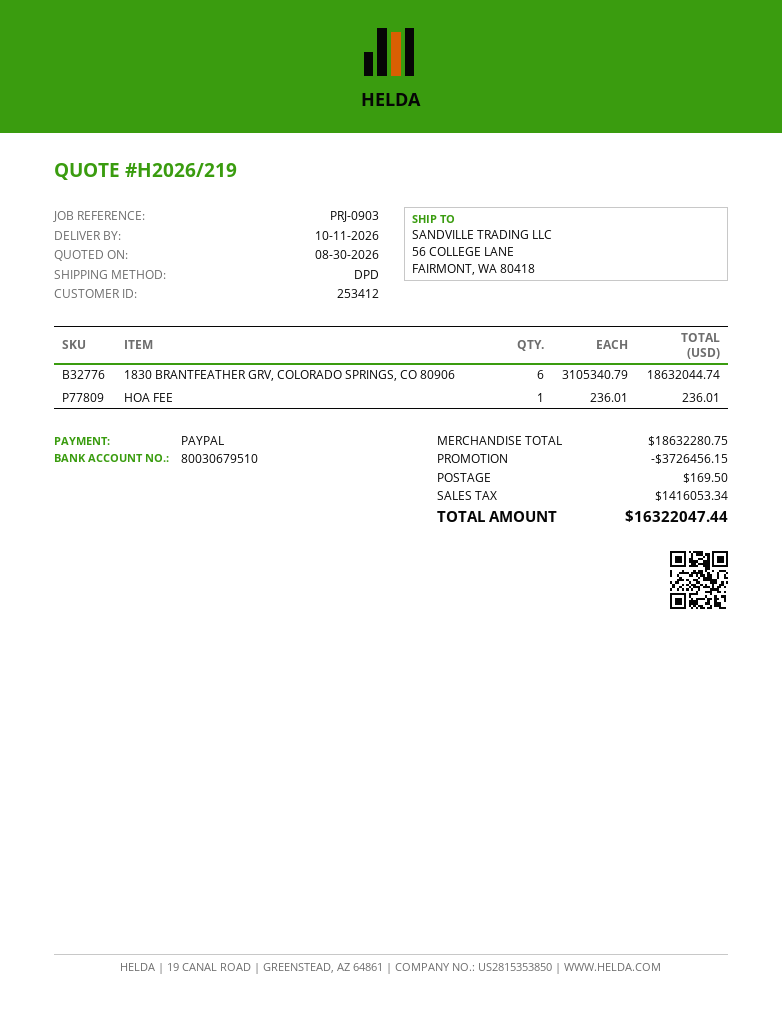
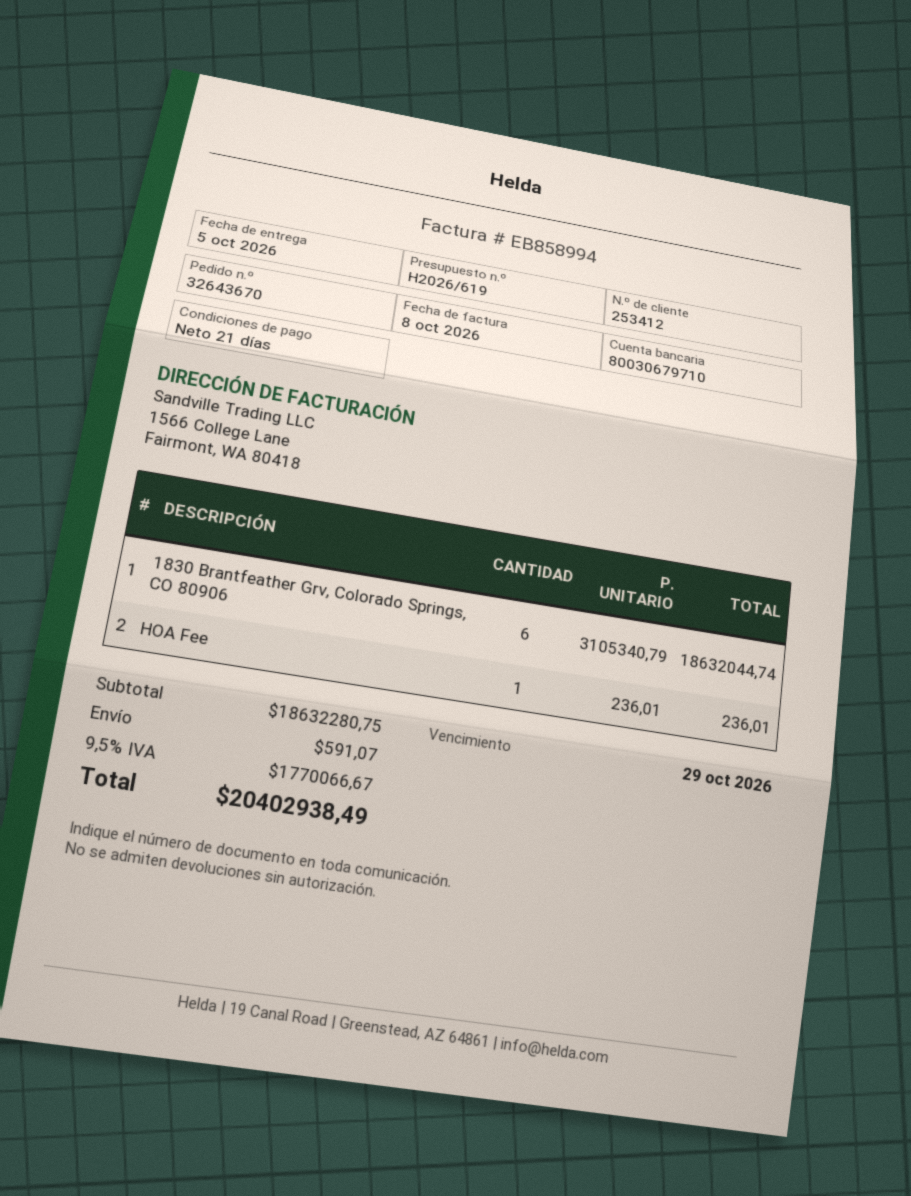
quote number: H2026/219 -> H2026/619
delivery date: 2026-10-11 -> 2026-10-05
bank account: 80030679510 -> 80030679710
discount: 3726456.15 -> none
shipping: 169.50 -> 591.07
tax: 1416053.34 -> 1770066.67
total: 16322047.44 -> 20402938.49

